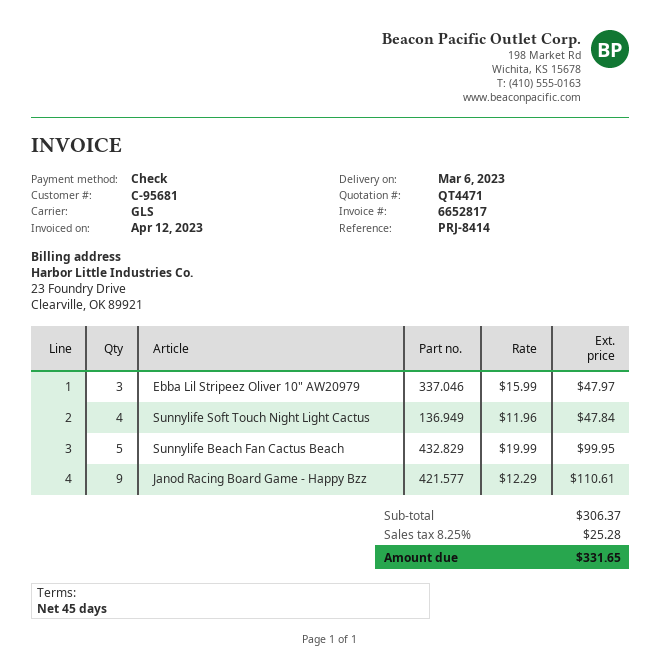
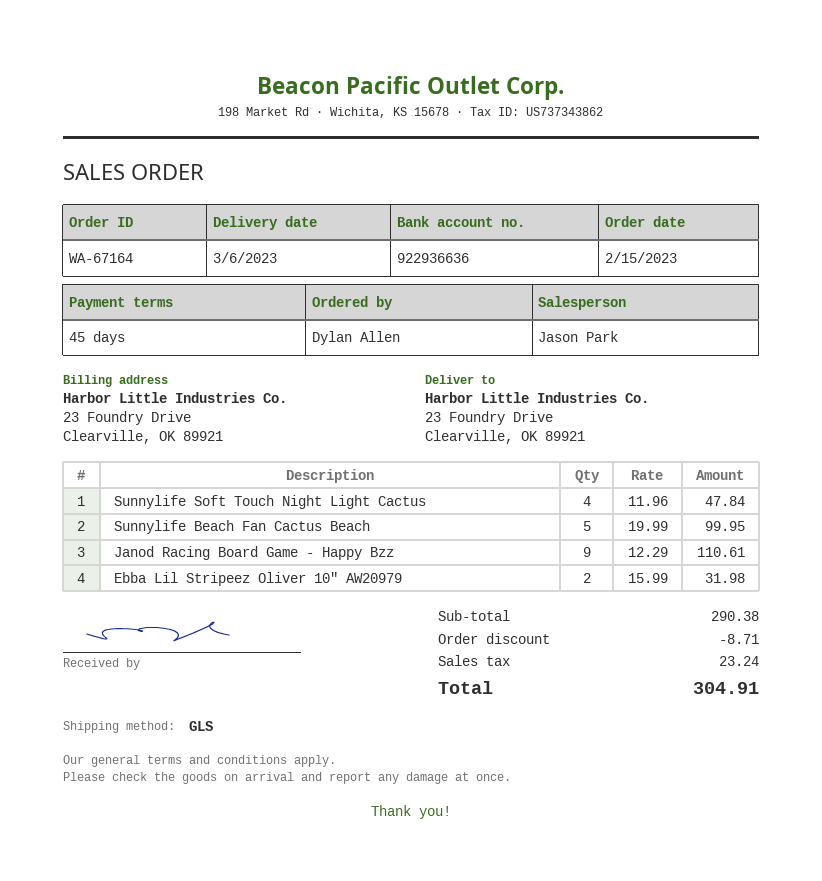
Ebba Lil Stripeez Oliver 10" AW20979: 3 x 15.99 = 47.97 -> 2 x 15.99 = 31.98
subtotal: 306.37 -> 290.38
discount: none -> 8.71
tax: 25.28 -> 23.24
total: 331.65 -> 304.91

